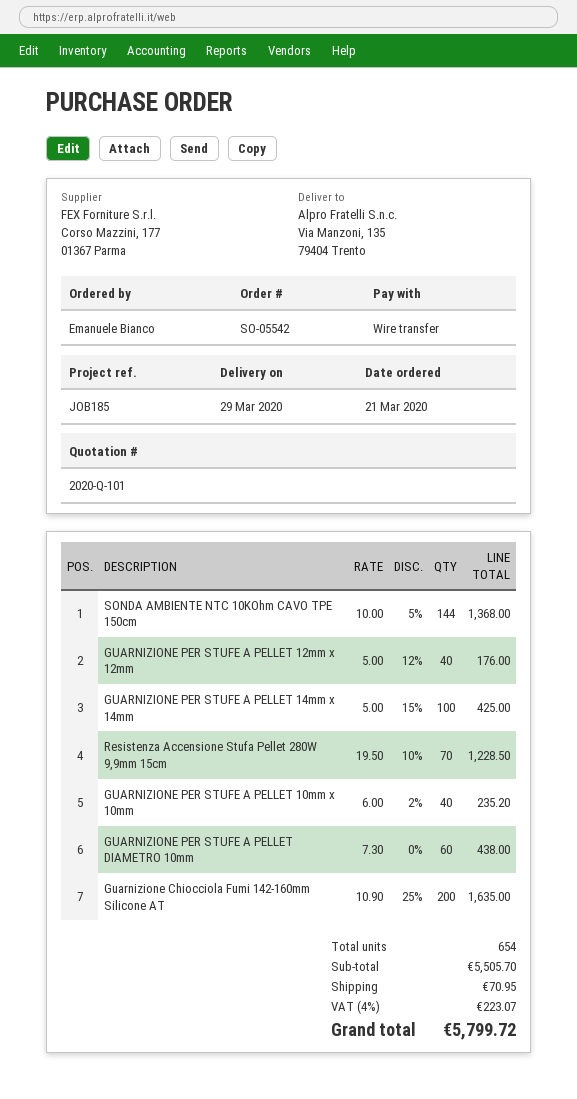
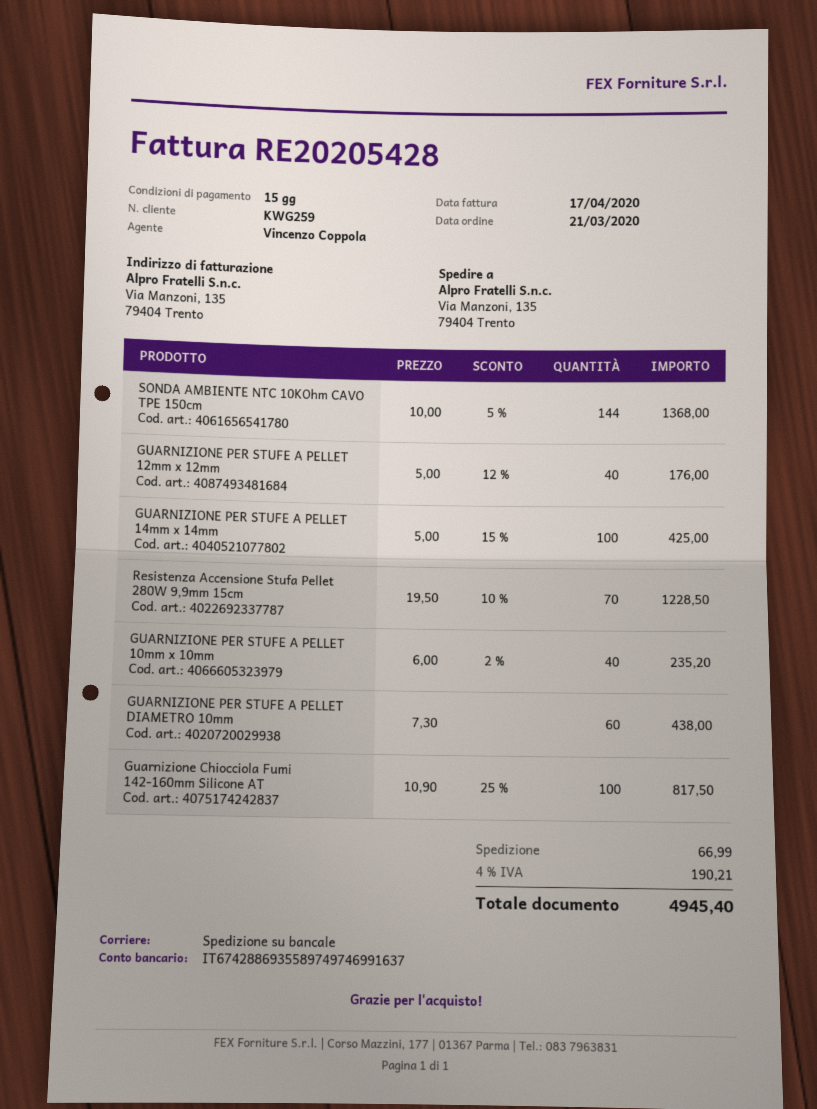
Guarnizione Chiocciola Fumi 142-160mm Silicone AT: 200 x 10.90 - 25% = 1635.00 -> 100 x 10.90 - 25% = 817.50
shipping: 70.95 -> 66.99
tax: 4% = 223.07 -> 4% = 190.21
total: 5799.72 -> 4945.40

